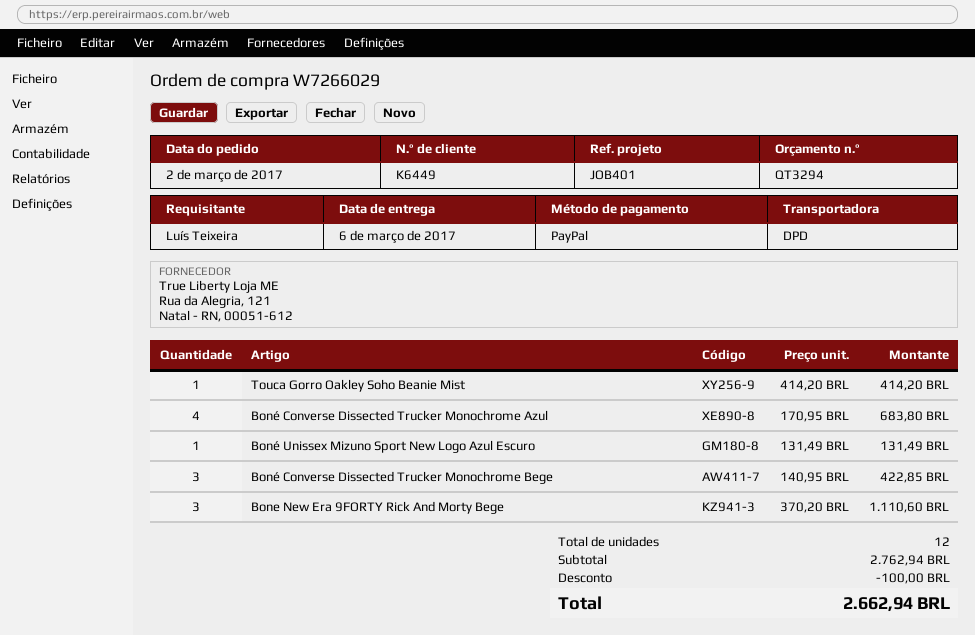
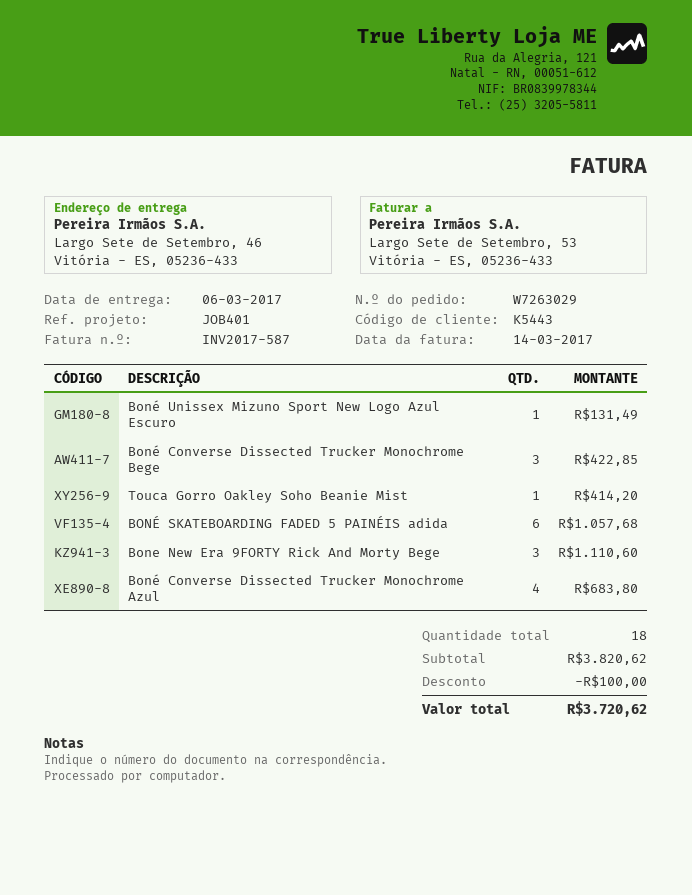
order number: W7266029 -> W7263029
customer number: K6449 -> K5443
BONÉ SKATEBOARDING FADED 5 PAINÉIS adida: none -> 6 for 1057.68
total quantity: 12 -> 18
subtotal: 2762.94 -> 3820.62
total: 2662.94 -> 3720.62

